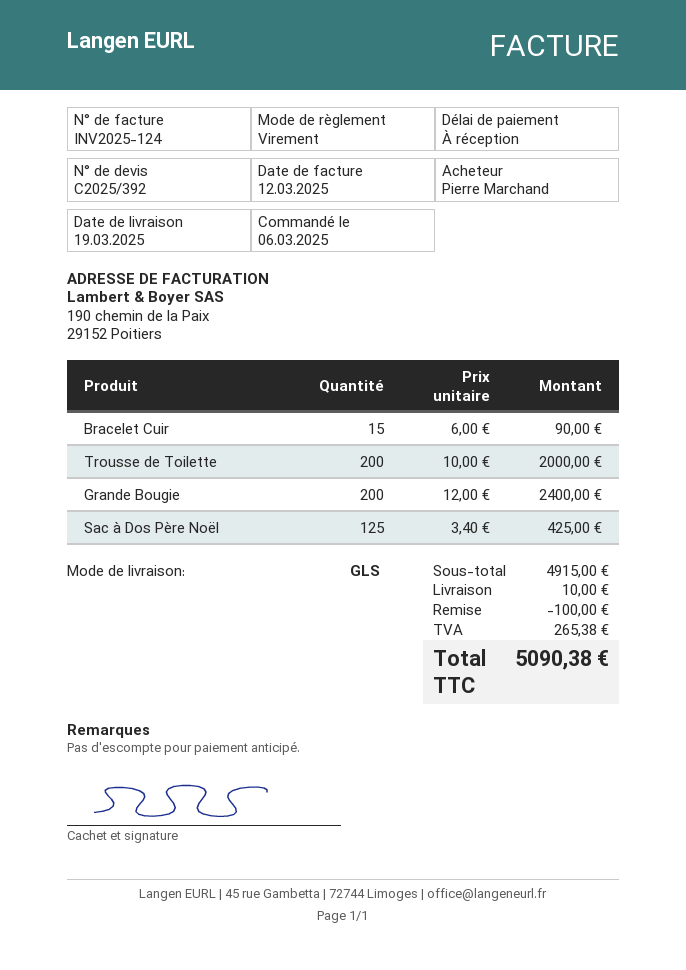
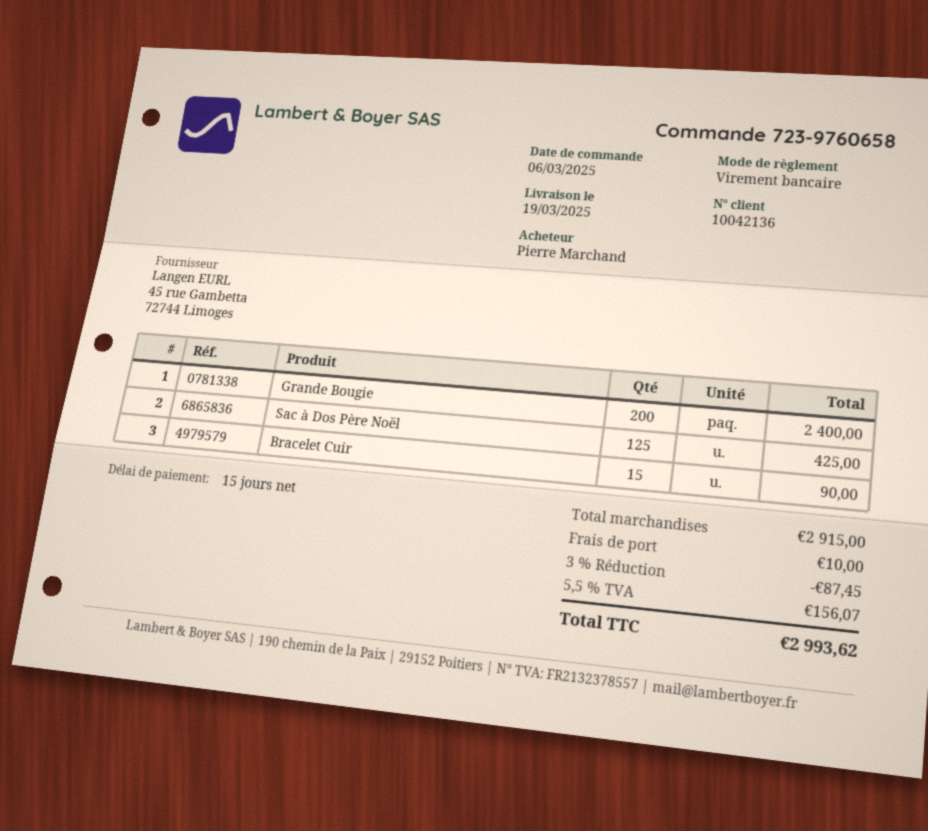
payment terms: on receipt -> 15 days
Trousse de Toilette: 200 for 2000.00 -> none
subtotal: 4915.00 -> 2915.00
discount: 100.00 -> 87.45
tax: 265.38 -> 156.07
total: 5090.38 -> 2993.62

